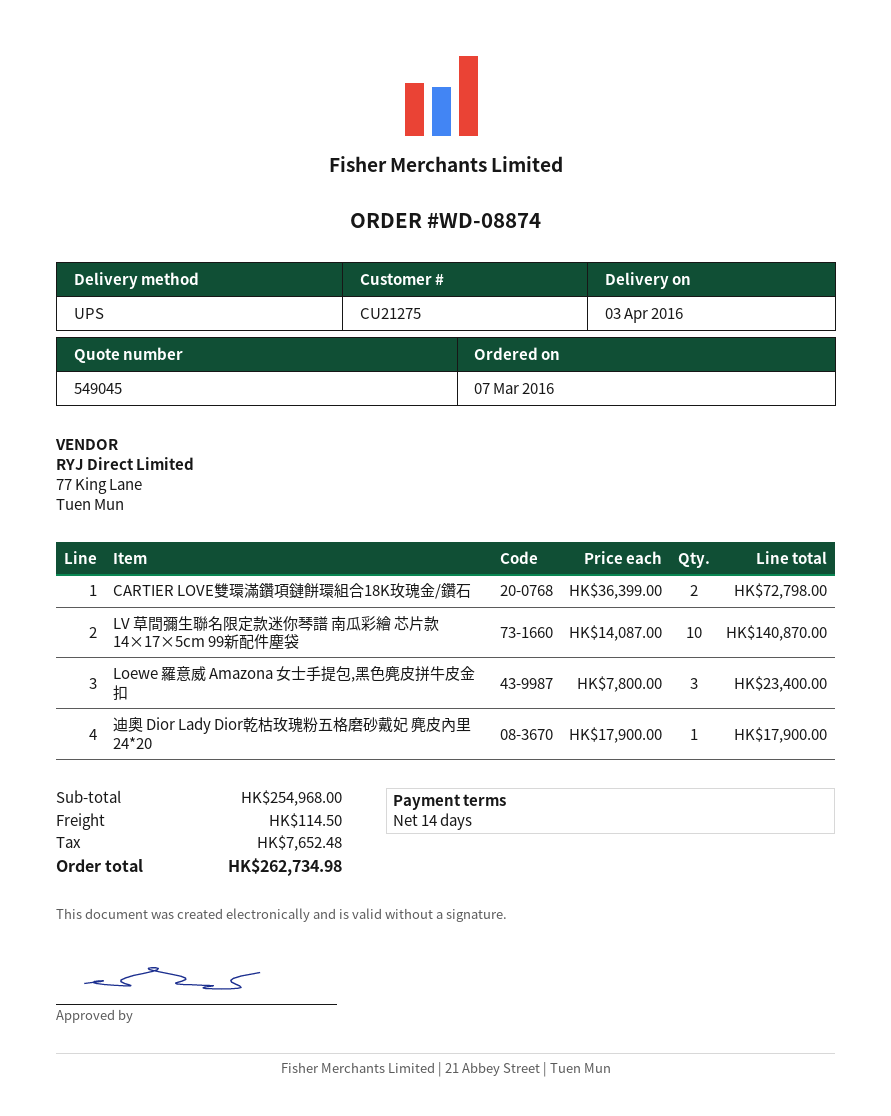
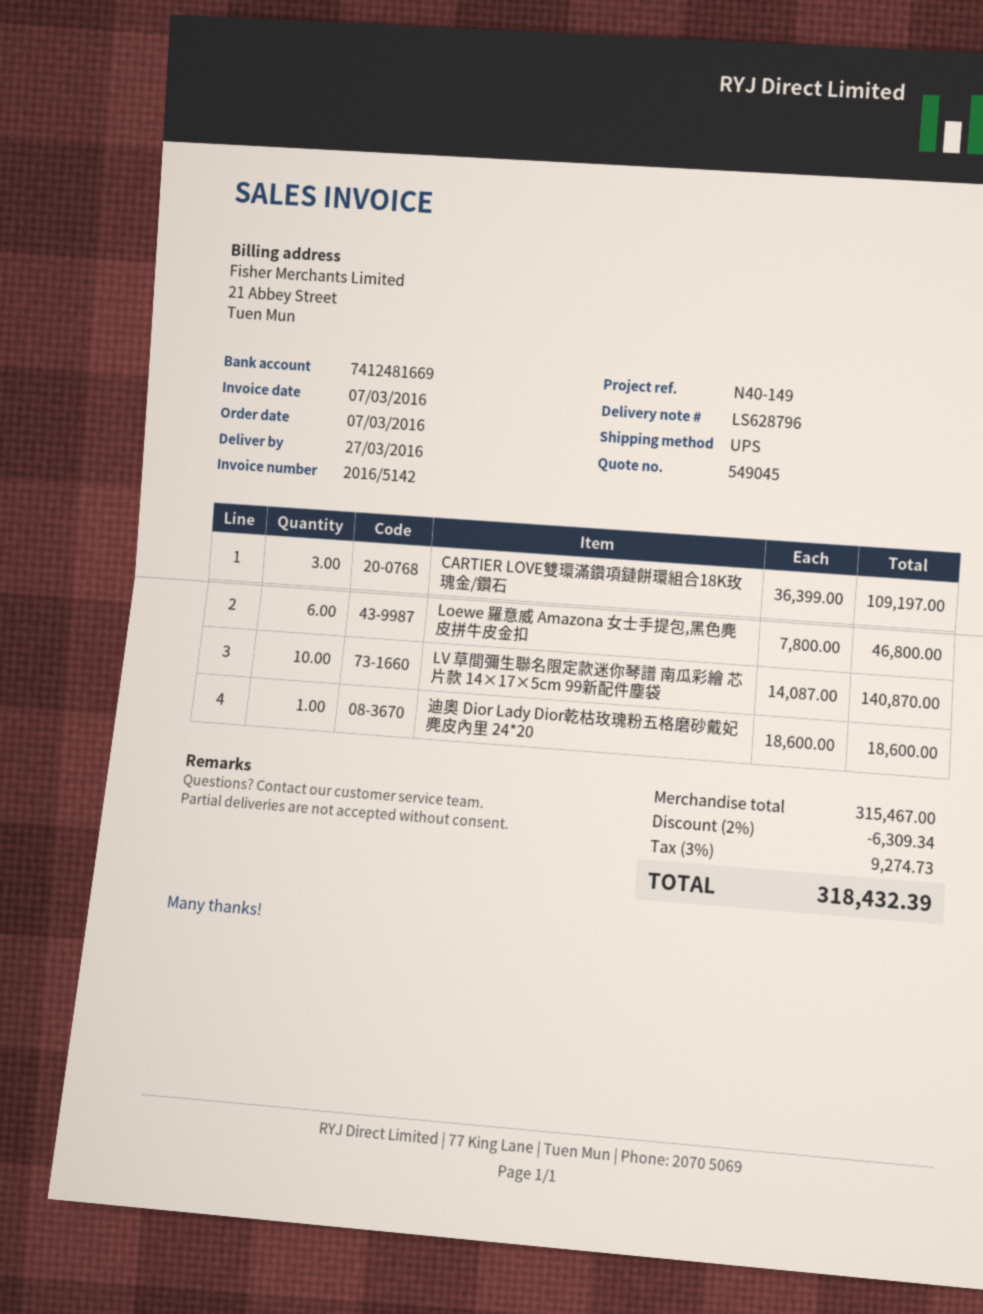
delivery date: 2016-04-03 -> 2016-03-27
CARTIER LOVE雙環滿鑽項鏈餅環組合18K玫瑰金/鑽石: 2 x 36399.00 = 72798.00 -> 3 x 36399.00 = 109197.00
Loewe 羅意威 Amazona 女士手提包,黑色麂皮拼牛皮金扣: 3 x 7800.00 = 23400.00 -> 6 x 7800.00 = 46800.00
迪奧 Dior Lady Dior乾枯玫瑰粉五格磨砂戴妃 麂皮內里 24*20: 1 x 17900.00 = 17900.00 -> 1 x 18600.00 = 18600.00
subtotal: 254968.00 -> 315467.00
discount: none -> 2% = 6309.34
shipping: 114.50 -> none
tax: 7652.48 -> 9274.73
total: 262734.98 -> 318432.39

